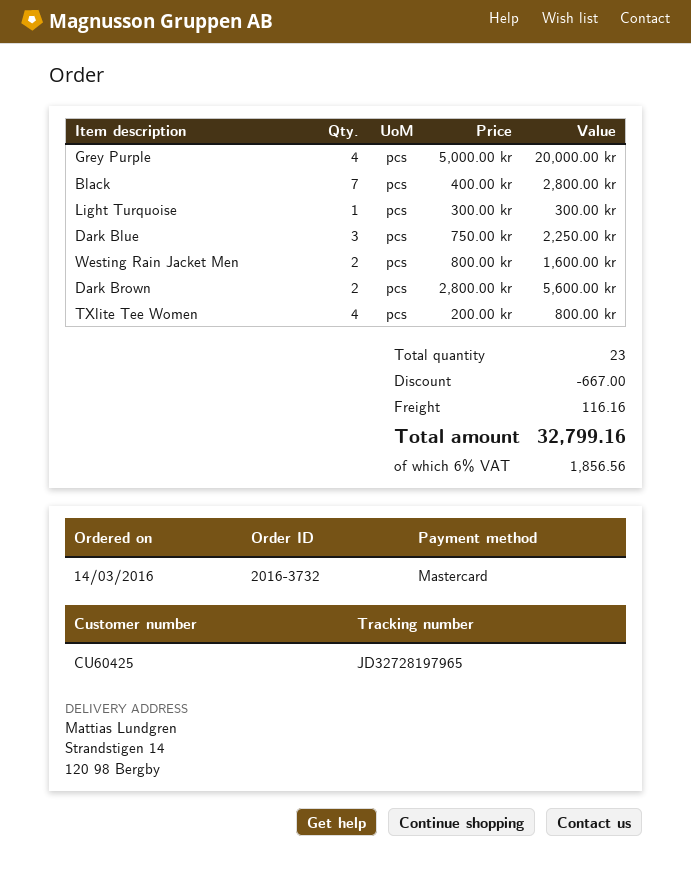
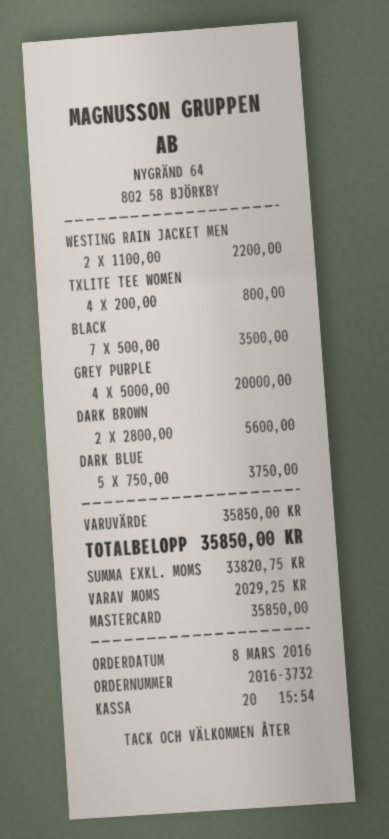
order date: 2016-03-14 -> 2016-03-08
Black: 7 x 400.00 = 2800.00 -> 7 x 500.00 = 3500.00
Light Turquoise: 1 x 300.00 = 300.00 -> none
Dark Blue: 3 x 750.00 = 2250.00 -> 5 x 750.00 = 3750.00
Westing Rain Jacket Men: 2 x 800.00 = 1600.00 -> 2 x 1100.00 = 2200.00
discount: 667.00 -> none
shipping: 116.16 -> none
tax: 1856.56 -> 2029.25
total: 32799.16 -> 35850.00

